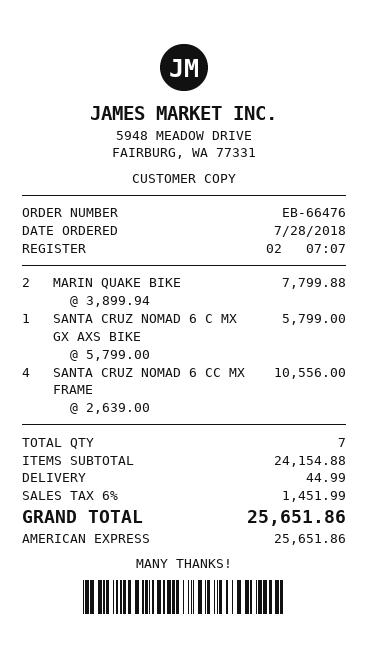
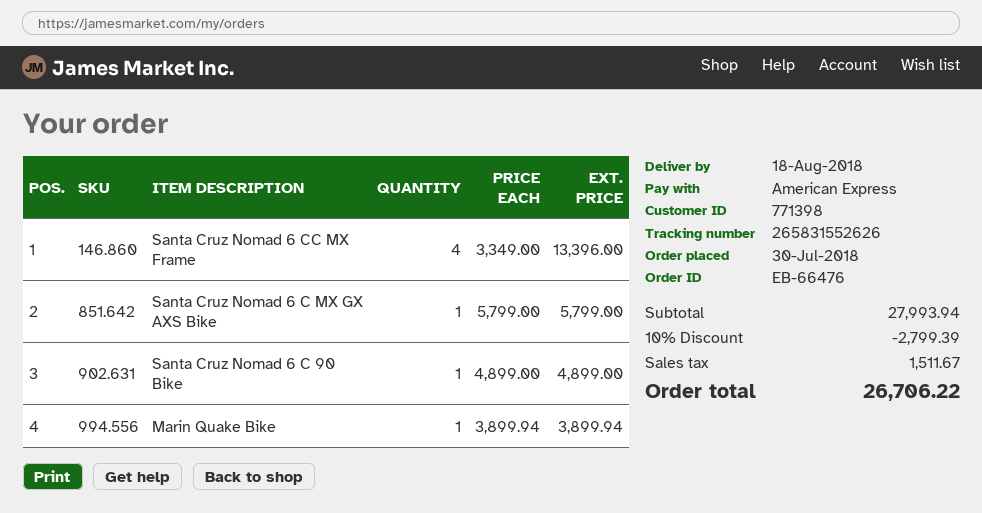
order date: 2018-07-28 -> 2018-07-30
MARIN QUAKE BIKE: 2 x 3899.94 = 7799.88 -> 1 x 3899.94 = 3899.94
SANTA CRUZ NOMAD 6 CC MX FRAME: 4 x 2639.00 = 10556.00 -> 4 x 3349.00 = 13396.00
Santa Cruz Nomad 6 C 90 Bike: none -> 1 x 4899.00 = 4899.00
subtotal: 24154.88 -> 27993.94
discount: none -> 10% = 2799.39
shipping: 44.99 -> none
tax: 1451.99 -> 1511.67
total: 25651.86 -> 26706.22

